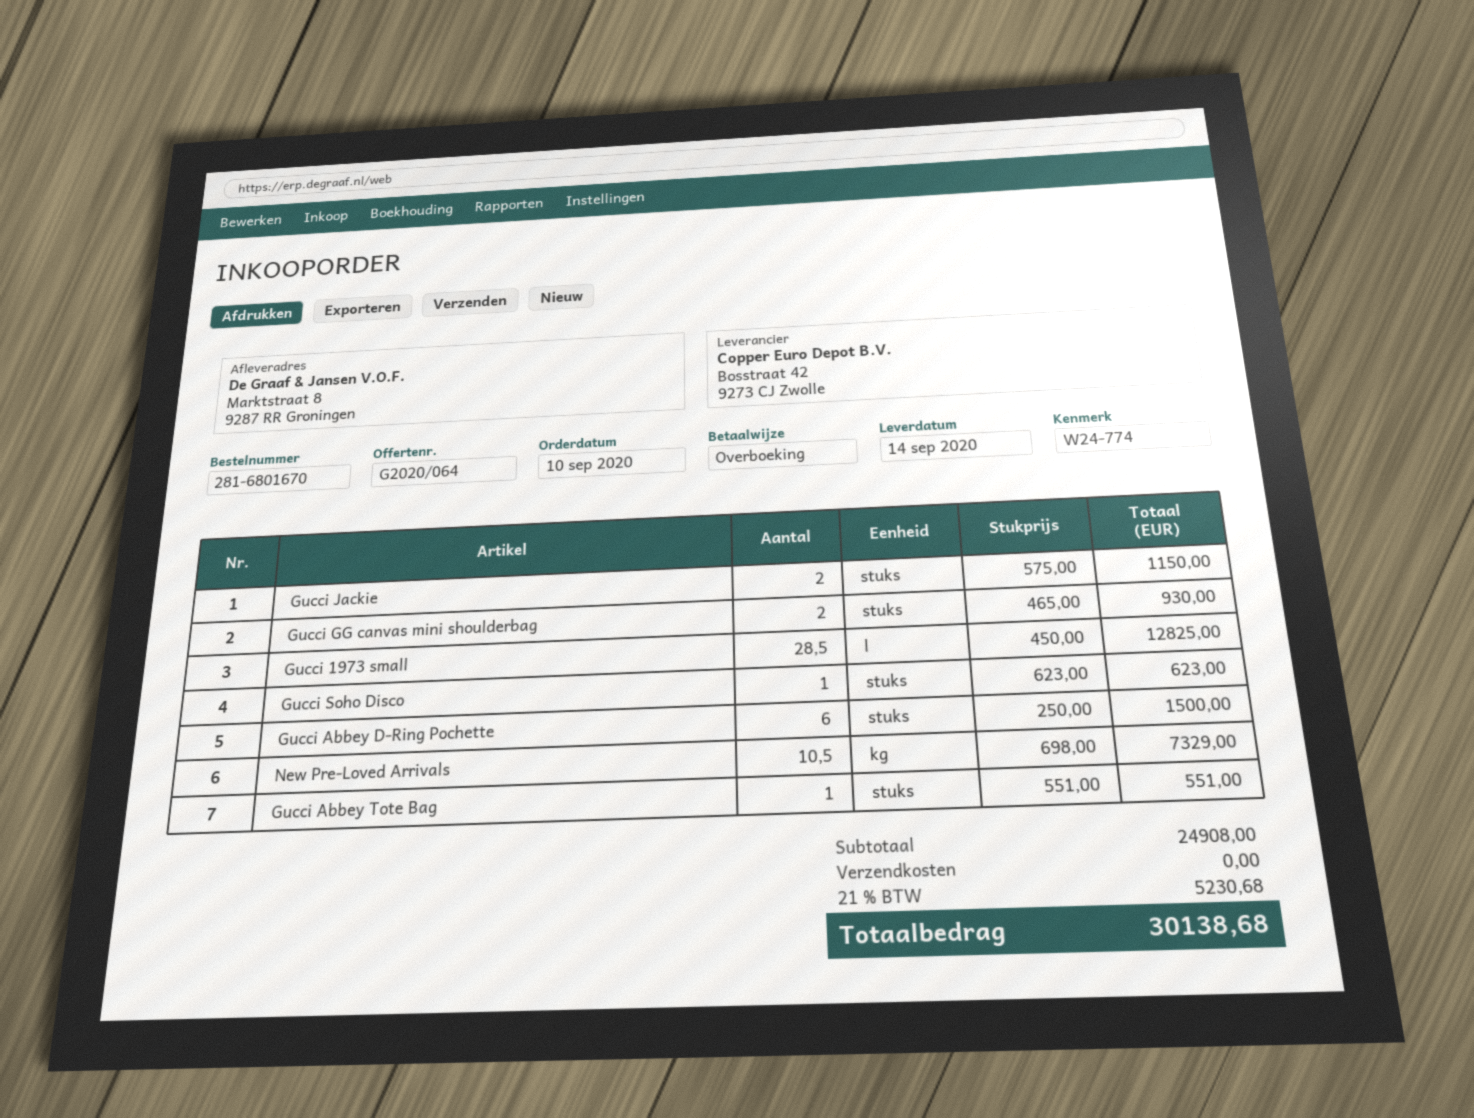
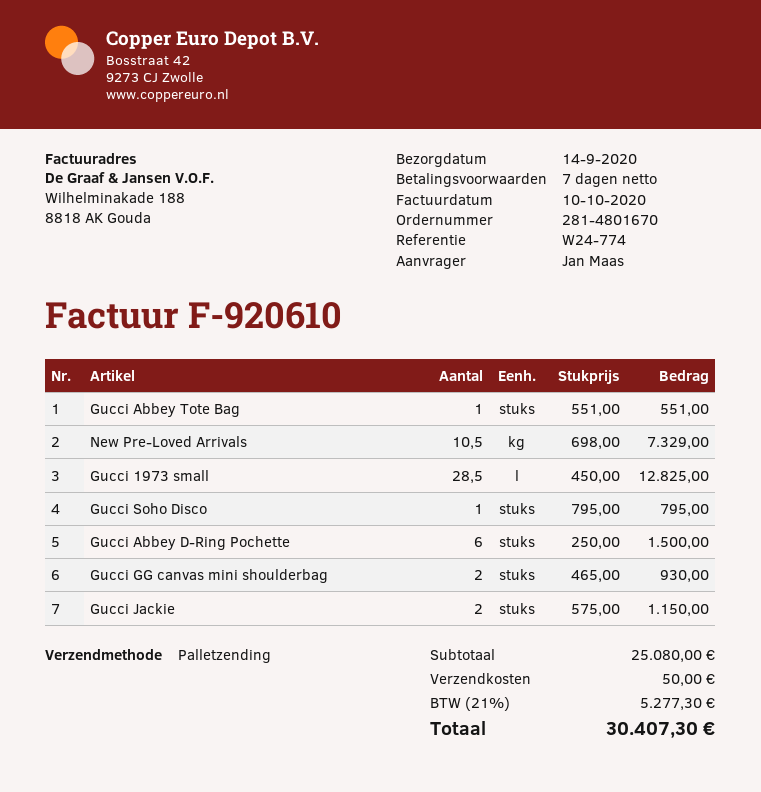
order number: 281-6801670 -> 281-4801670
Gucci Soho Disco: 1 x 623.00 = 623.00 -> 1 x 795.00 = 795.00
subtotal: 24908.00 -> 25080.00
shipping: 0.00 -> 50.00
tax: 21% = 5230.68 -> 21% = 5277.30
total: 30138.68 -> 30407.30

